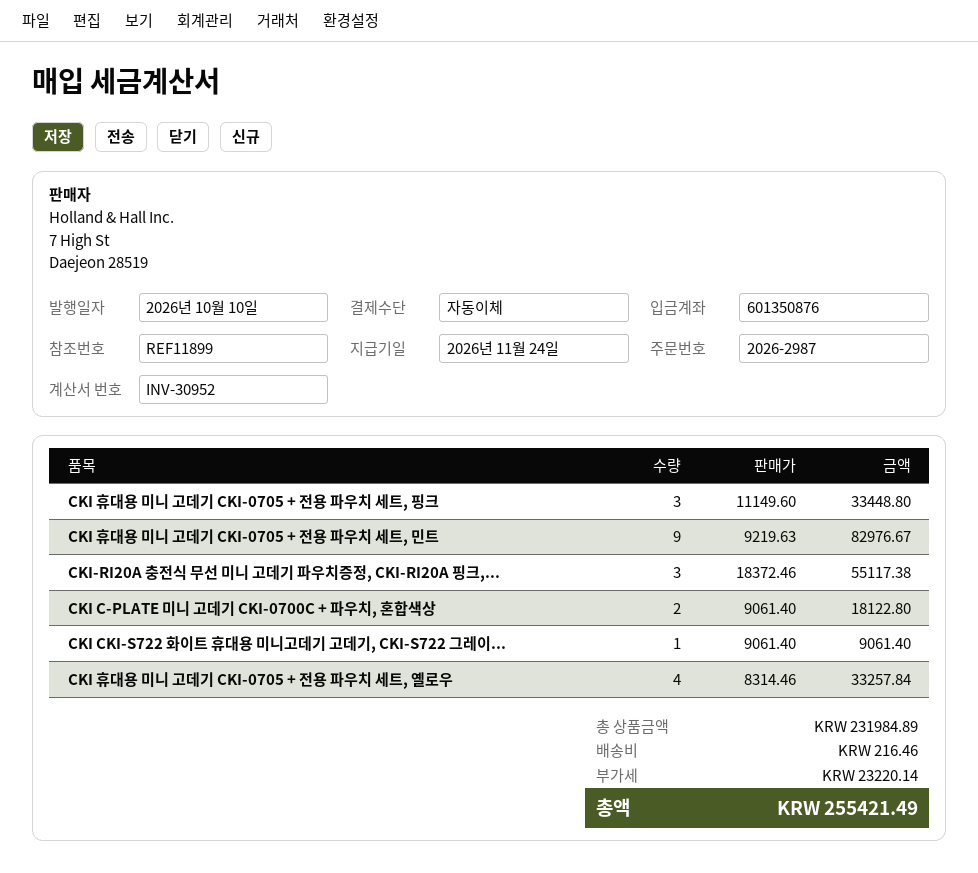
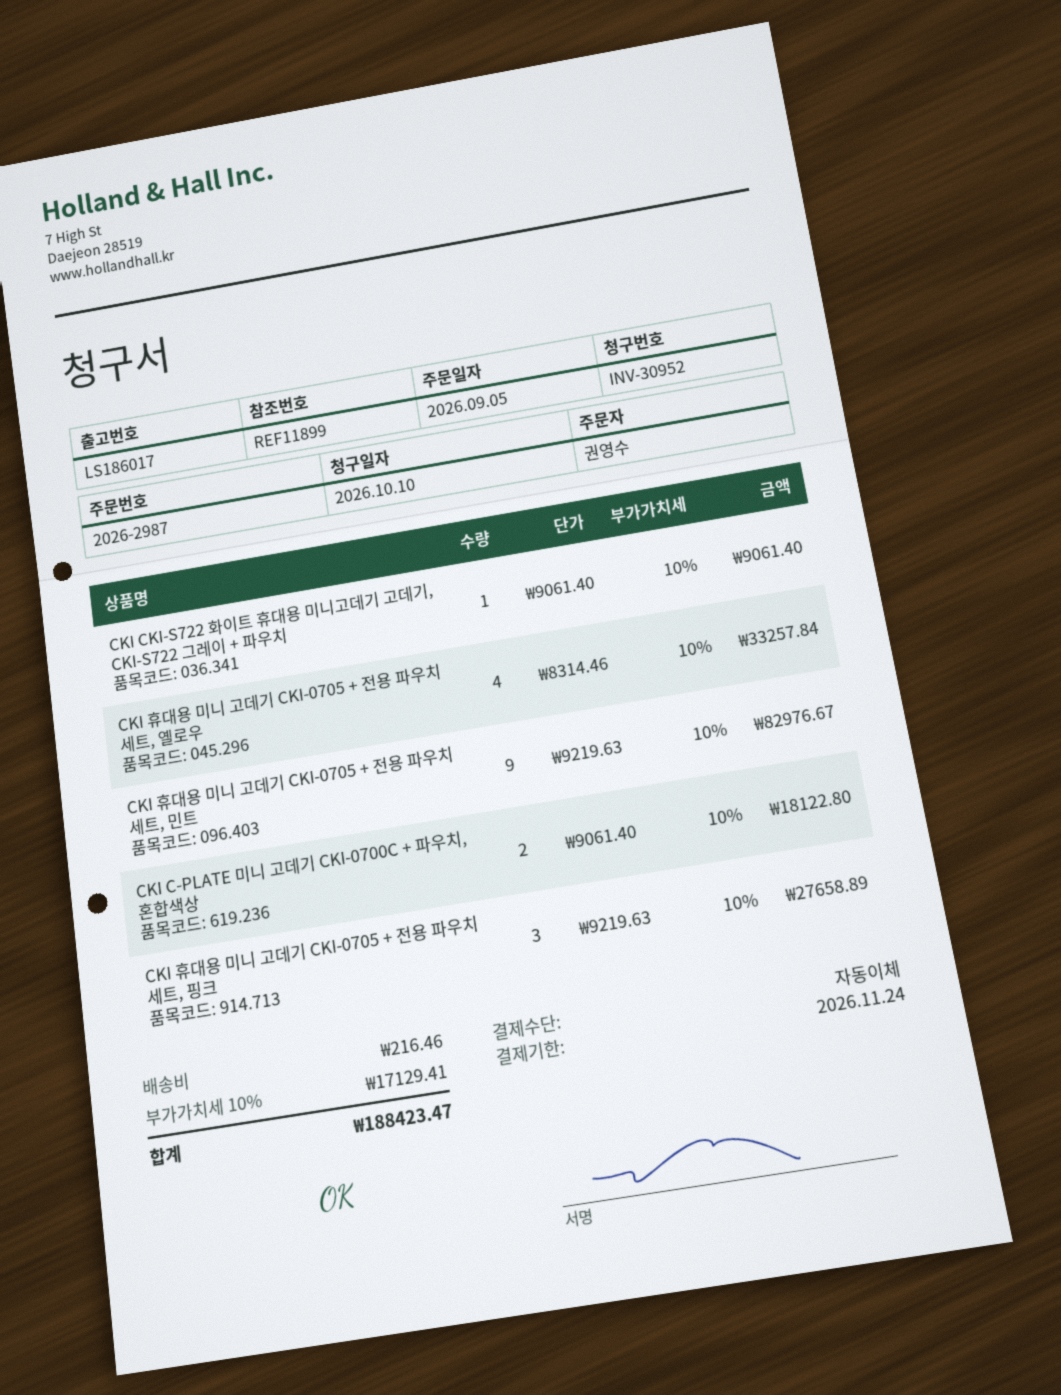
CKI 휴대용 미니 고데기 CKI-0705 + 전용 파우치 세트, 핑크: 3 x 11149.60 = 33448.80 -> 3 x 9219.63 = 27658.89
CKI-RI20A 충전식 무선 미니 고데기 파우치증정, CKI-RI20A 핑크,...: 3 x 18372.46 = 55117.38 -> none
tax: 23220.14 -> 17129.41
total: 255421.49 -> 188423.47

